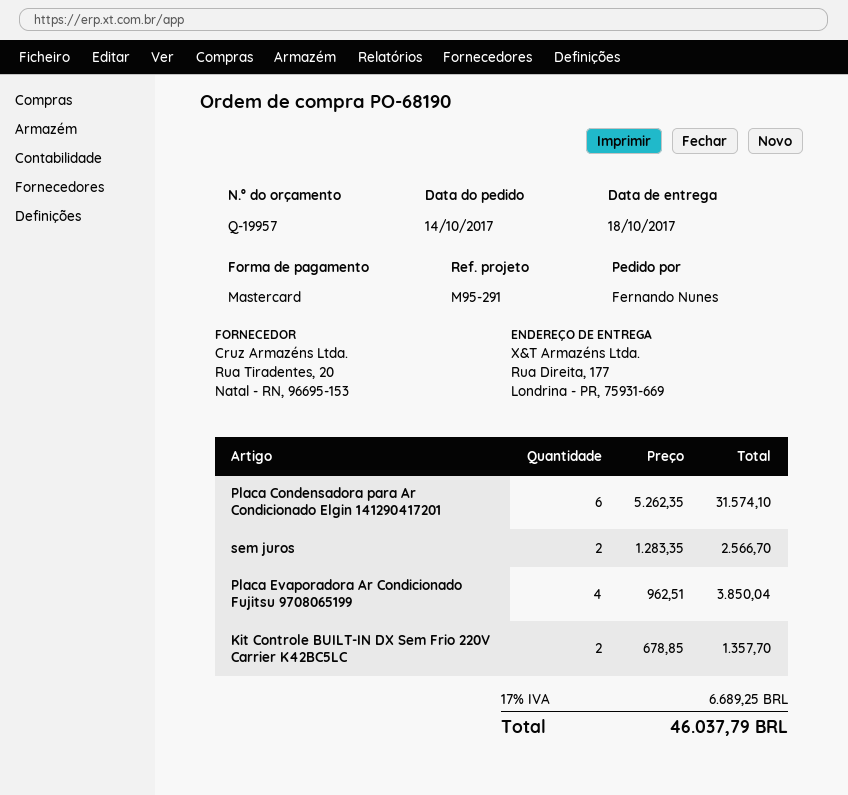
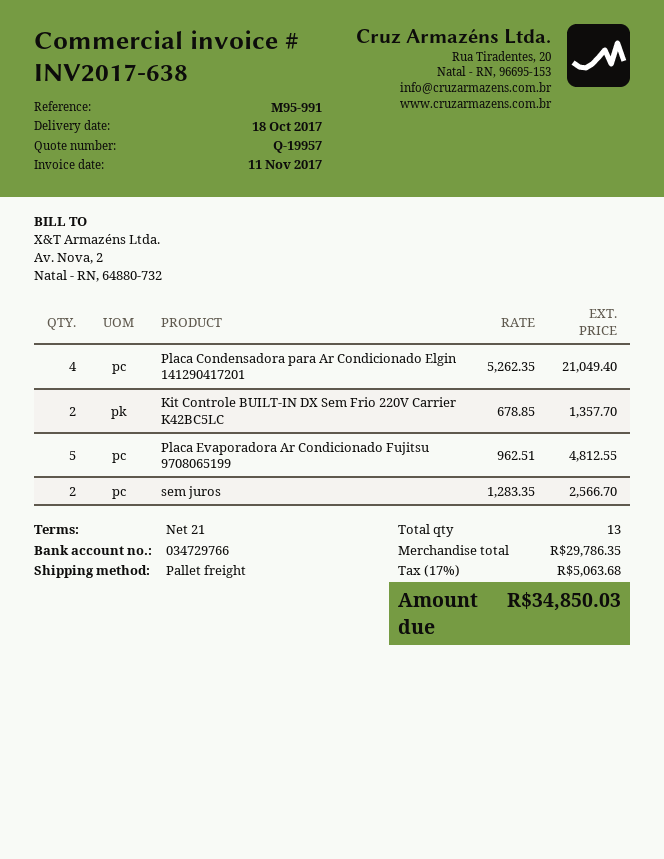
reference: M95-291 -> M95-991
Placa Condensadora para Ar Condicionado Elgin 141290417201: 6 x 5262.35 = 31574.10 -> 4 x 5262.35 = 21049.40
Placa Evaporadora Ar Condicionado Fujitsu 9708065199: 4 x 962.51 = 3850.04 -> 5 x 962.51 = 4812.55
tax: 17% = 6689.25 -> 17% = 5063.68
total: 46037.79 -> 34850.03

